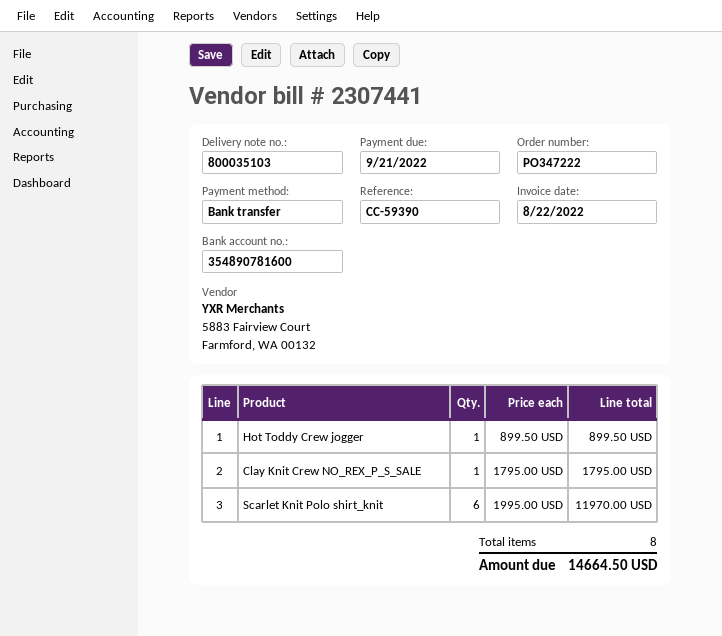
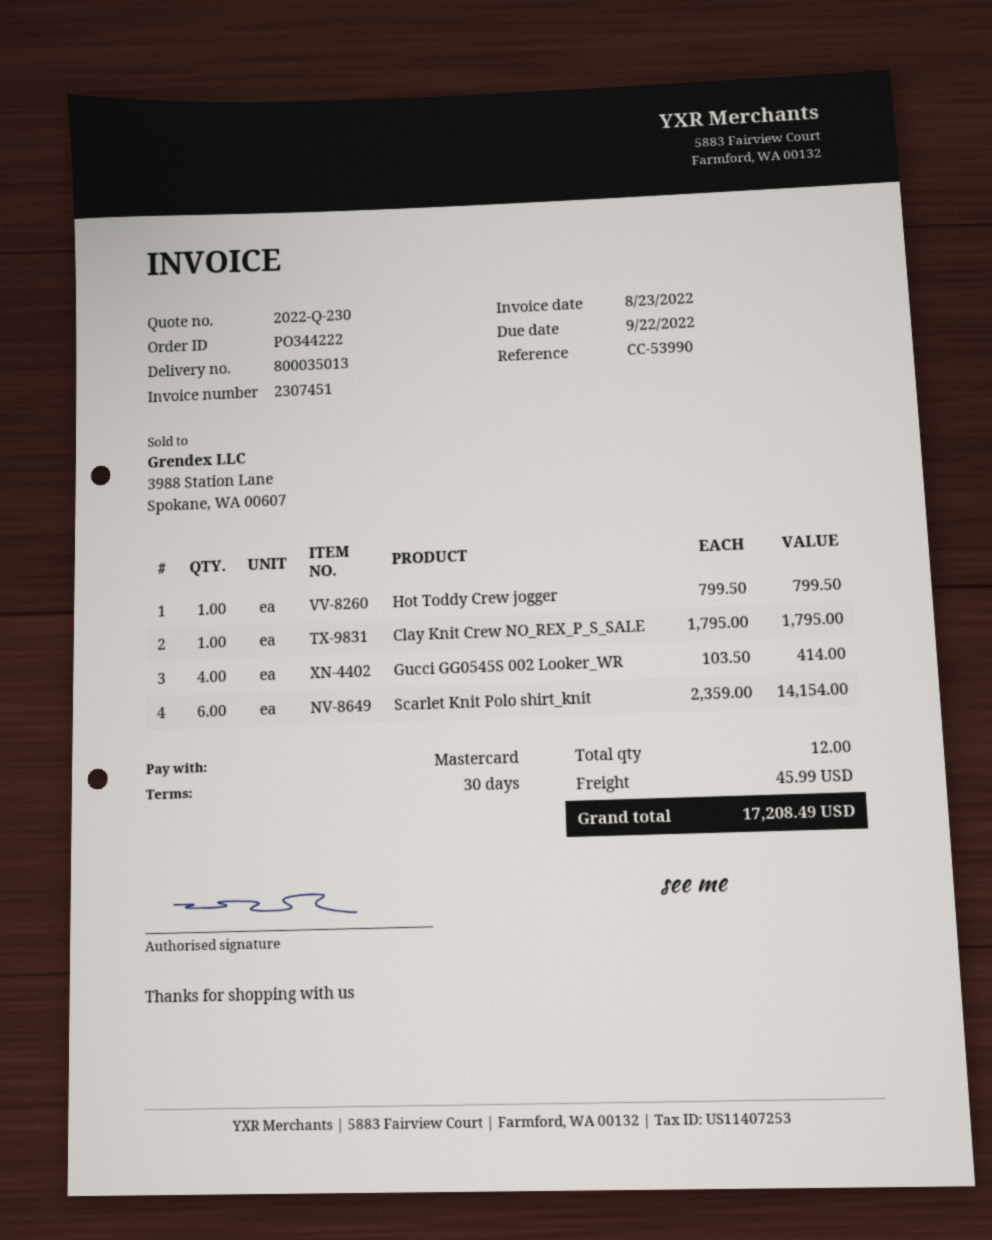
order number: PO347222 -> PO344222
delivery note number: 800035103 -> 800035013
invoice number: 2307441 -> 2307451
invoice date: 2022-08-22 -> 2022-08-23
due date: 2022-09-21 -> 2022-09-22
reference: CC-59390 -> CC-53990
payment method: bank transfer -> Mastercard
Hot Toddy Crew jogger: 1 x 899.50 = 899.50 -> 1 x 799.50 = 799.50
Scarlet Knit Polo shirt_knit: 6 x 1995.00 = 11970.00 -> 6 x 2359.00 = 14154.00
Gucci GG0545S 002 Looker_WR: none -> 4 x 103.50 = 414.00
total quantity: 8 -> 12
shipping: none -> 45.99
total: 14664.50 -> 17208.49

